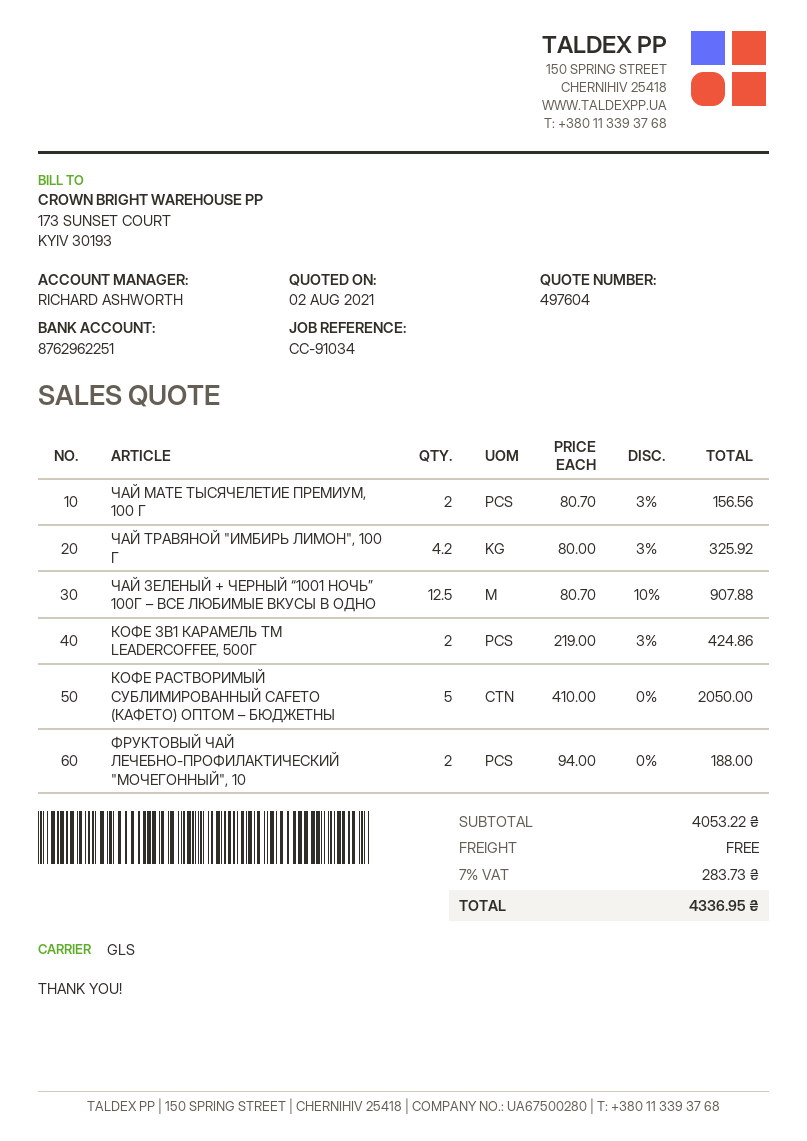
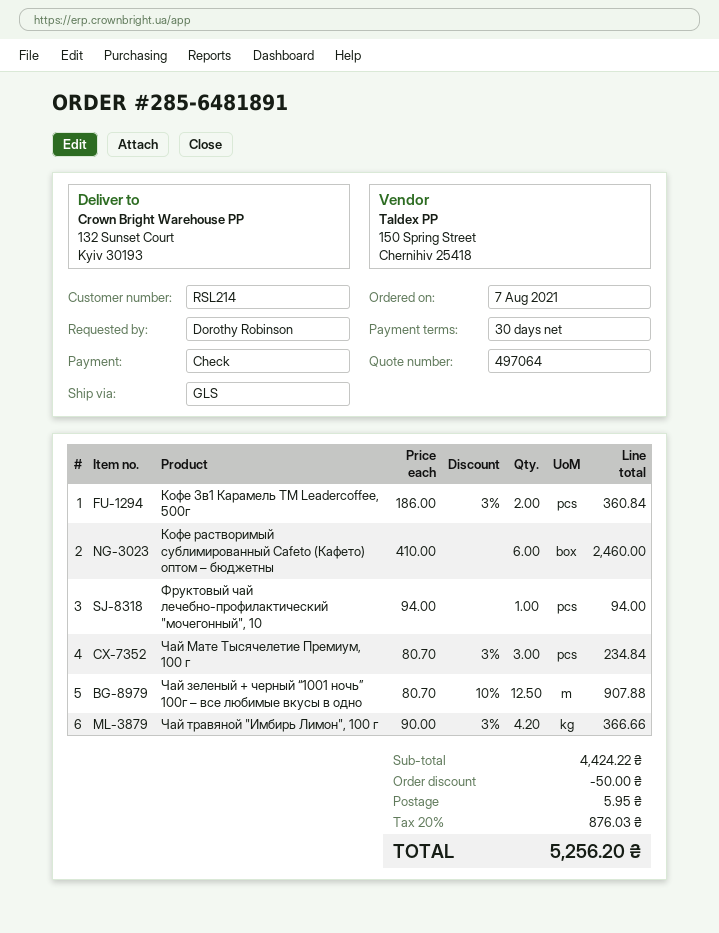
quote number: 497604 -> 497064
ЧАЙ МАТЕ ТЫСЯЧЕЛЕТИЕ ПРЕМИУМ, 100 Г: 2 x 80.70 - 3% = 156.56 -> 3 x 80.70 - 3% = 234.84
ЧАЙ ТРАВЯНОЙ "ИМБИРЬ ЛИМОН", 100 Г: 4.2 x 80.00 - 3% = 325.92 -> 4.2 x 90.00 - 3% = 366.66
КОФЕ 3В1 КАРАМЕЛЬ TM LEADERCOFFEE, 500Г: 2 x 219.00 - 3% = 424.86 -> 2 x 186.00 - 3% = 360.84
КОФЕ РАСТВОРИМЫЙ СУБЛИМИРОВАННЫЙ CAFETO (КАФЕТО) ОПТОМ – БЮДЖЕТНЫ: 5 x 410.00 = 2050.00 -> 6 x 410.00 = 2460.00
ФРУКТОВЫЙ ЧАЙ ЛЕЧЕБНО-ПРОФИЛАКТИЧЕСКИЙ "МОЧЕГОННЫЙ", 10: 2 x 94.00 = 188.00 -> 1 x 94.00 = 94.00
subtotal: 4053.22 -> 4424.22
discount: none -> 50.00
shipping: 0.00 -> 5.95
tax: 7% = 283.73 -> 20% = 876.03
total: 4336.95 -> 5256.20

